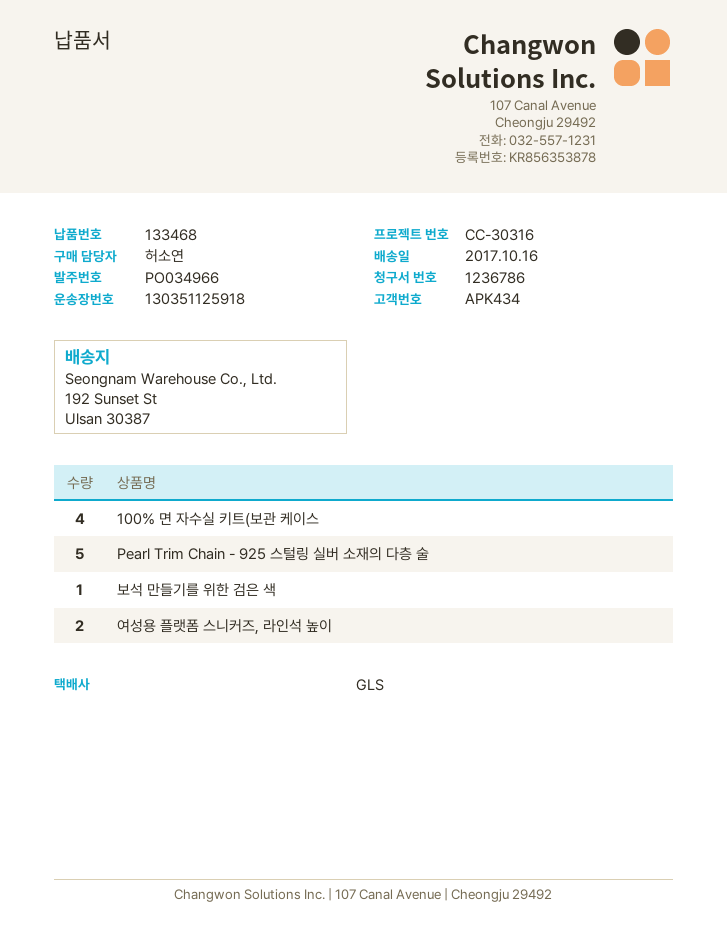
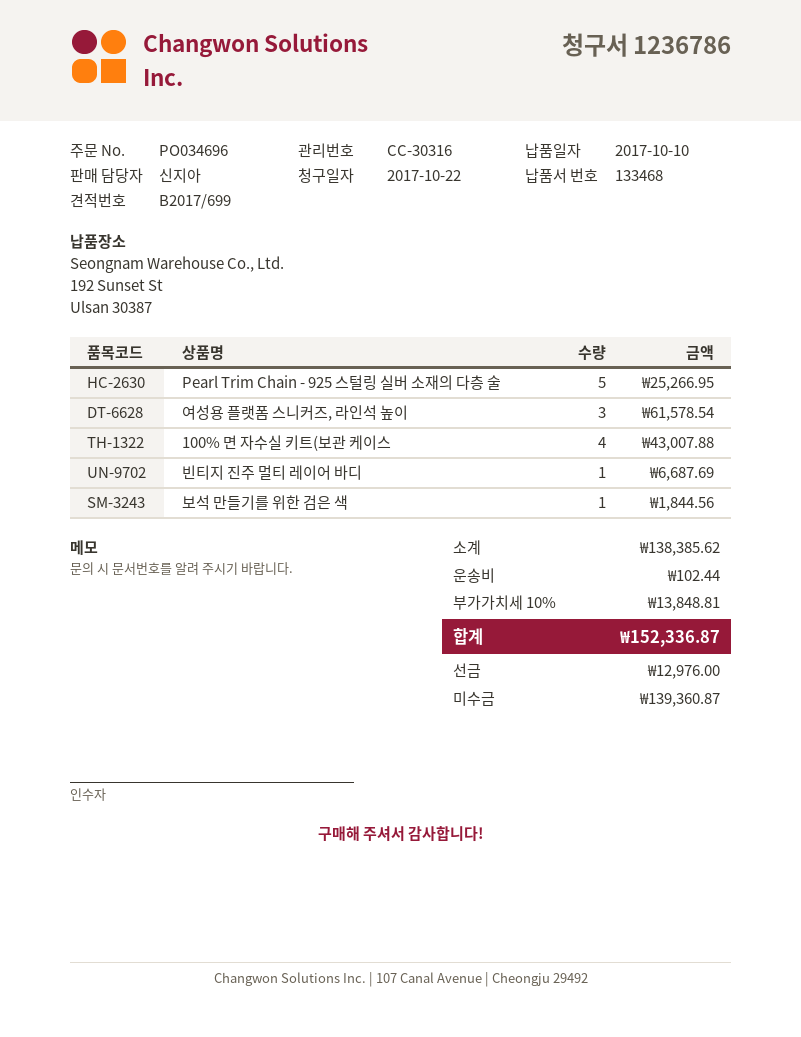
order number: PO034966 -> PO034696
delivery date: 2017-10-16 -> 2017-10-10
여성용 플랫폼 스니커즈, 라인석 높이: 2 -> 3
빈티지 진주 멀티 레이어 바디: none -> 1

